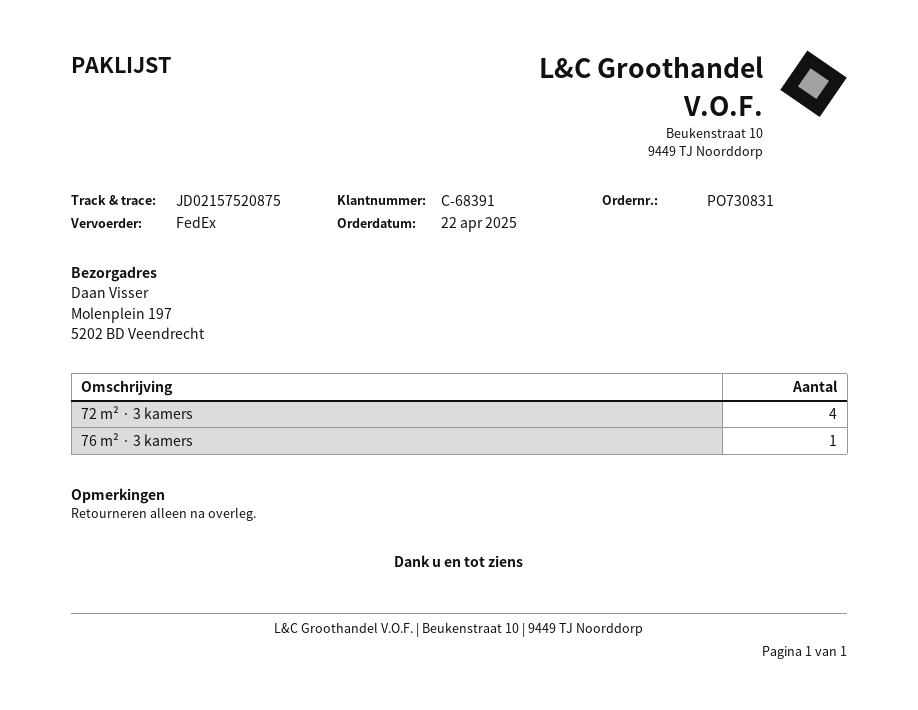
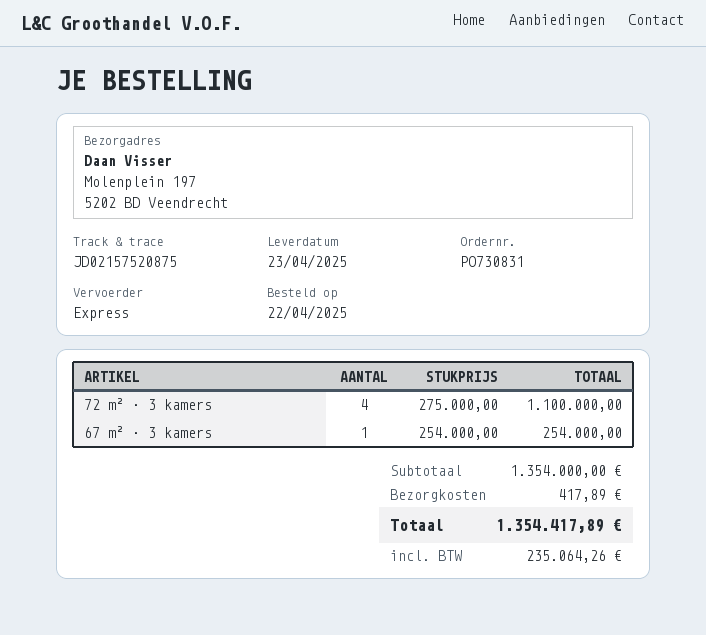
shipping method: FedEx -> express
76 m² · 3 kamers: 1 -> none
67 m² · 3 kamers: none -> 1

